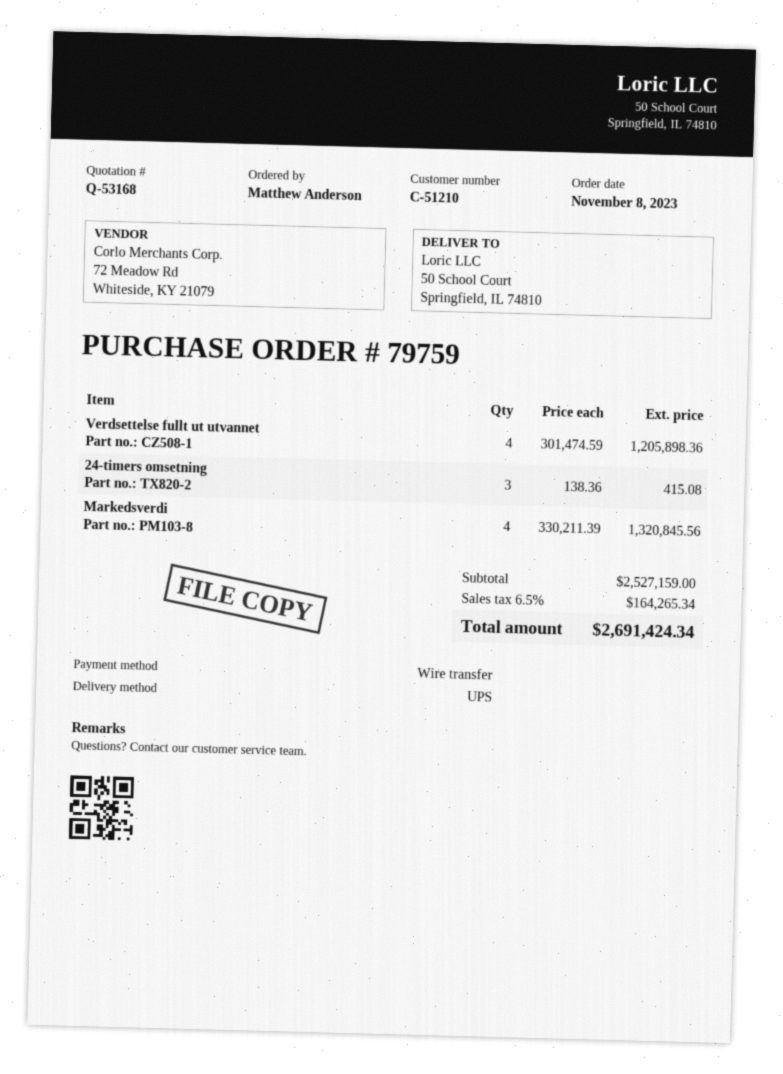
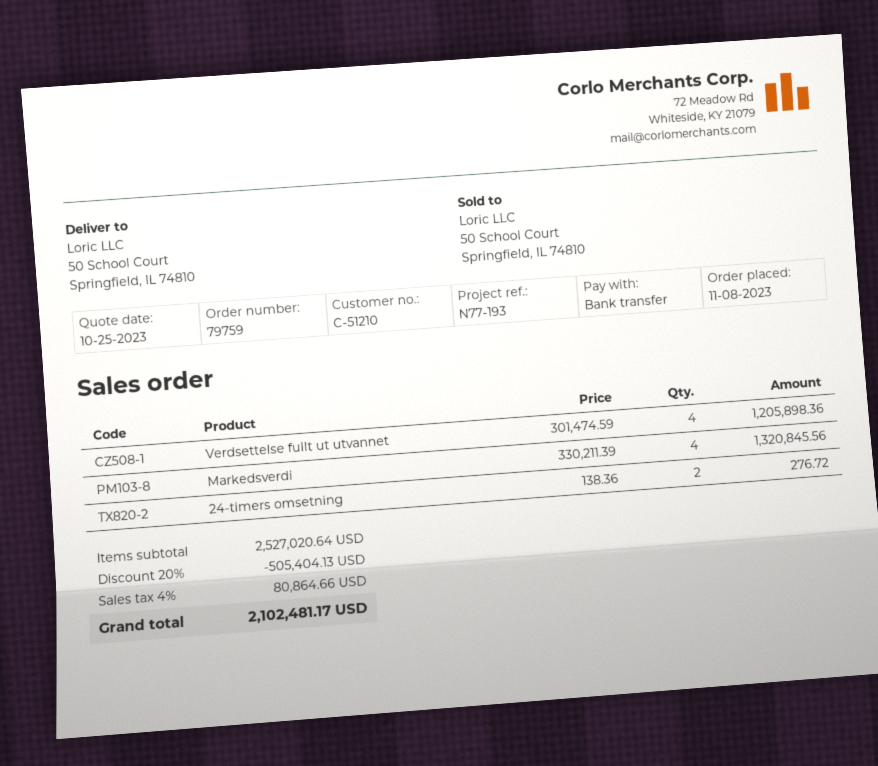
24-timers omsetning: 3 x 138.36 = 415.08 -> 2 x 138.36 = 276.72
subtotal: 2527159.00 -> 2527020.64
discount: none -> 20% = 505404.13
tax: 6.5% = 164265.34 -> 4% = 80864.66
total: 2691424.34 -> 2102481.17

